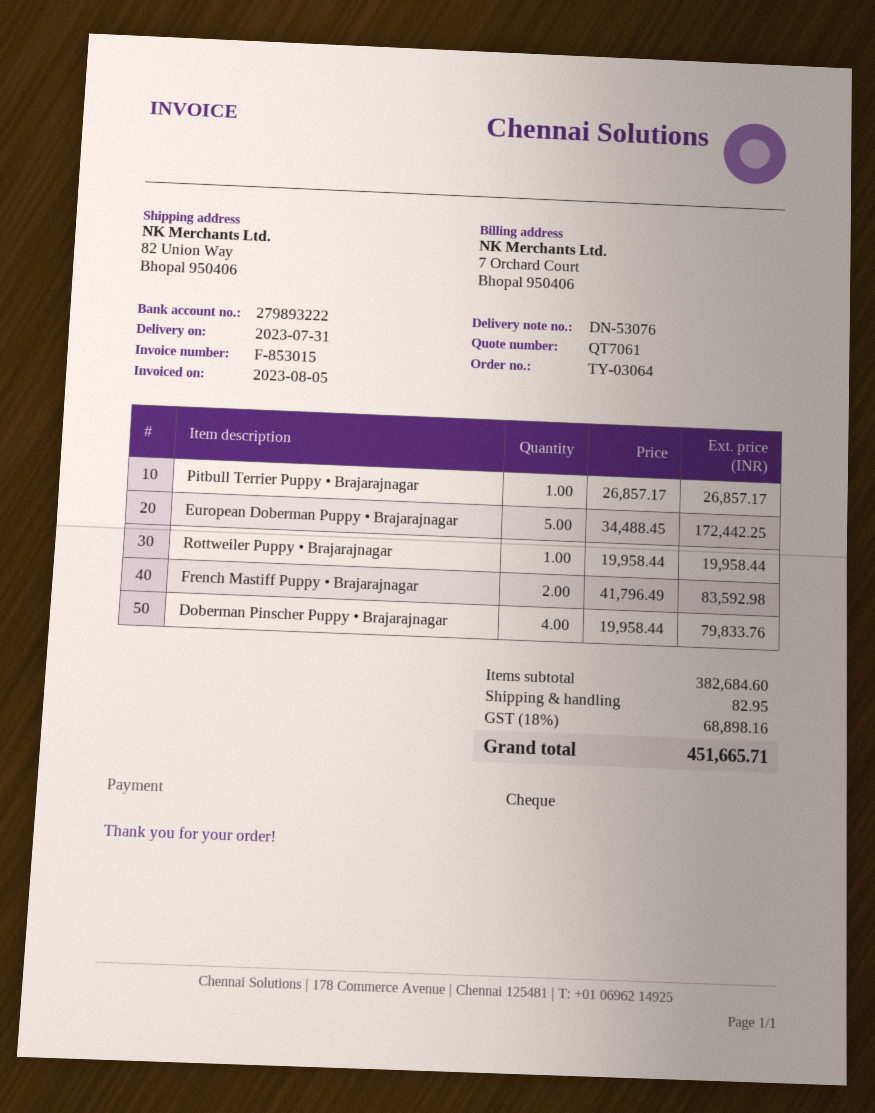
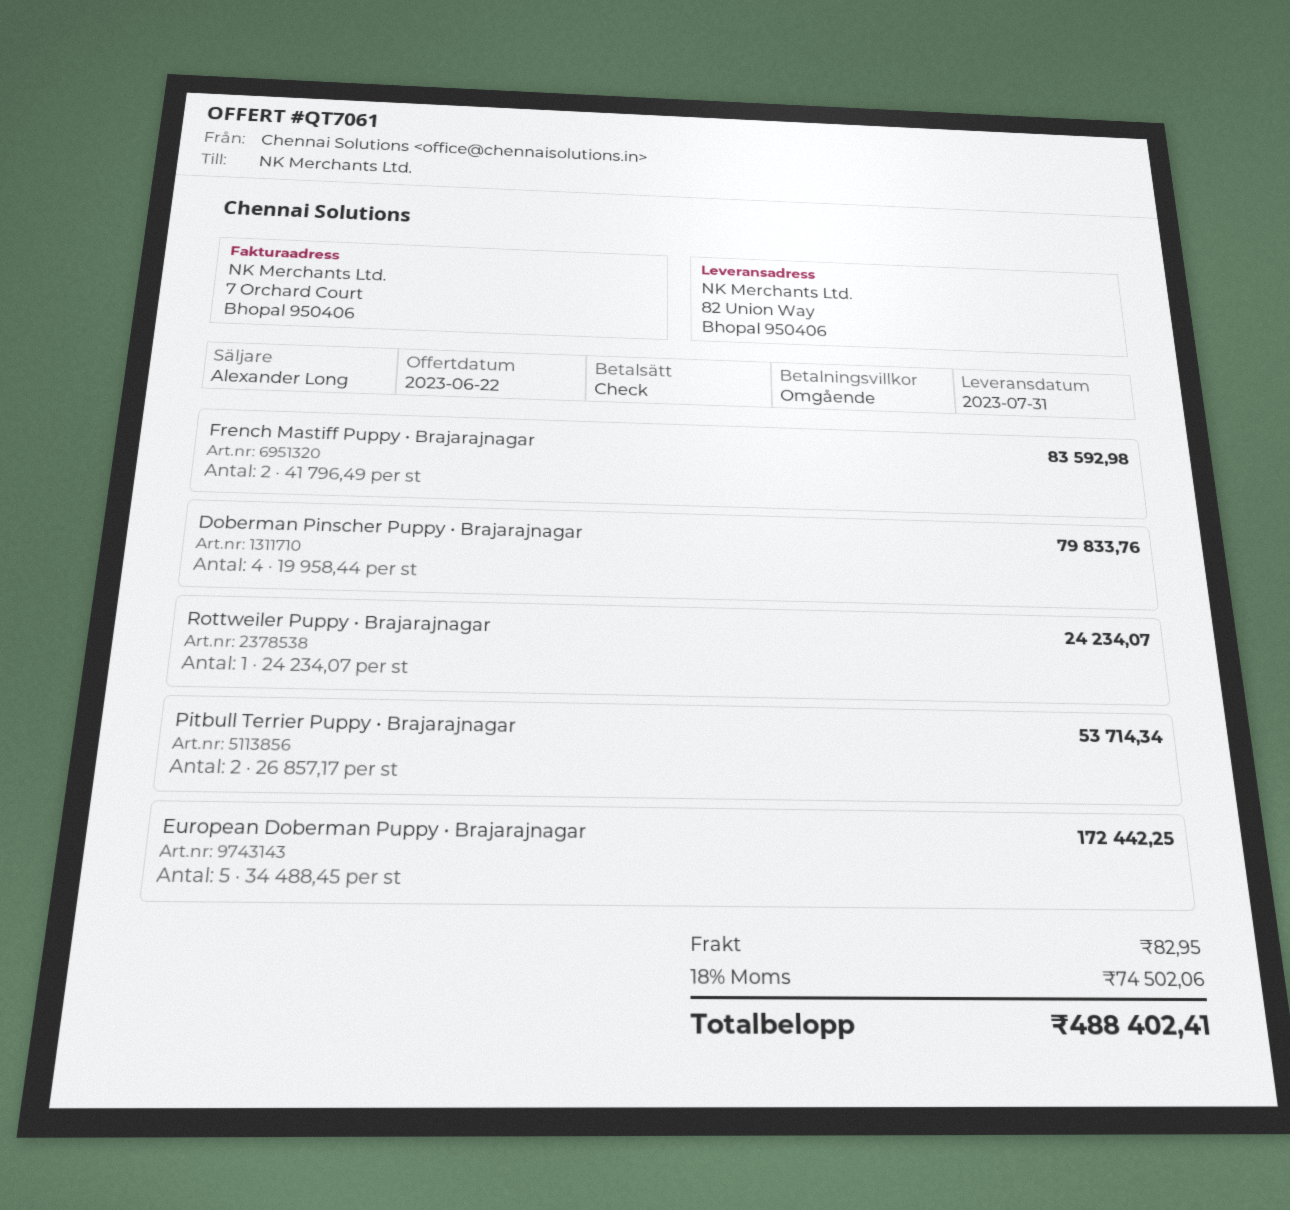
Pitbull Terrier Puppy • Brajarajnagar: 1 x 26857.17 = 26857.17 -> 2 x 26857.17 = 53714.34
Rottweiler Puppy • Brajarajnagar: 1 x 19958.44 = 19958.44 -> 1 x 24234.07 = 24234.07
tax: 18% = 68898.16 -> 18% = 74502.06
total: 451665.71 -> 488402.41

